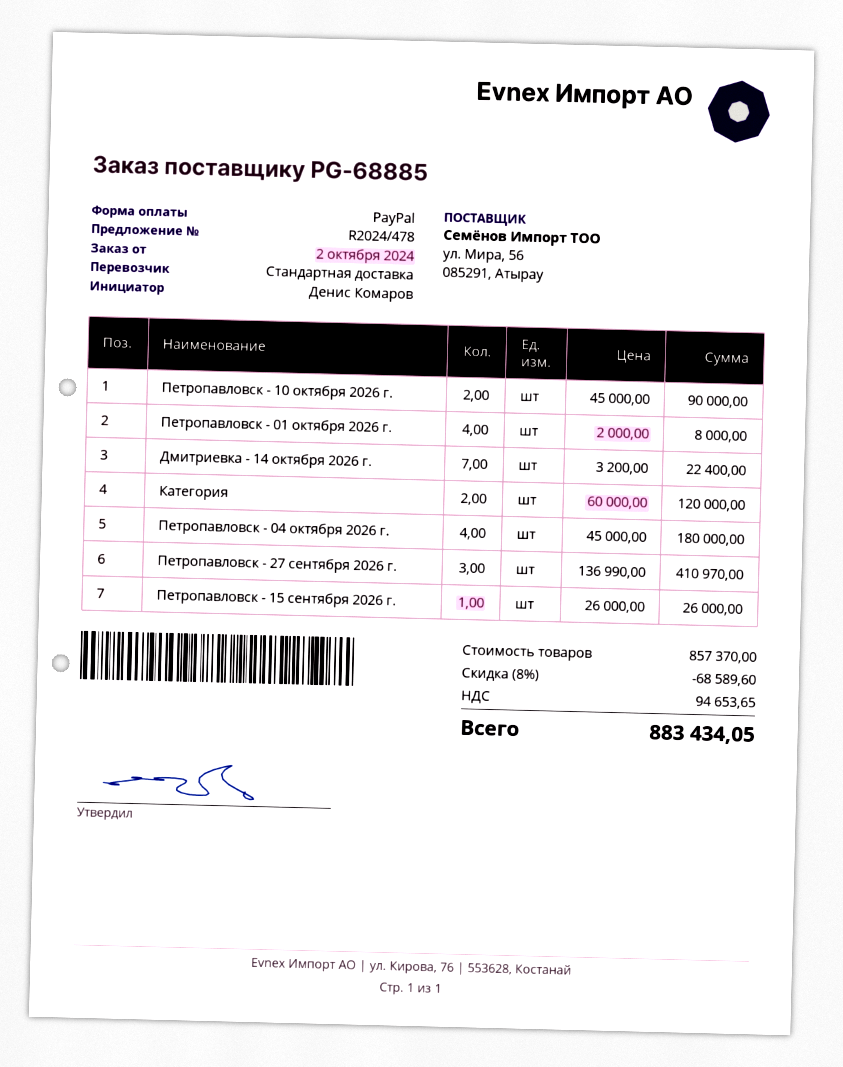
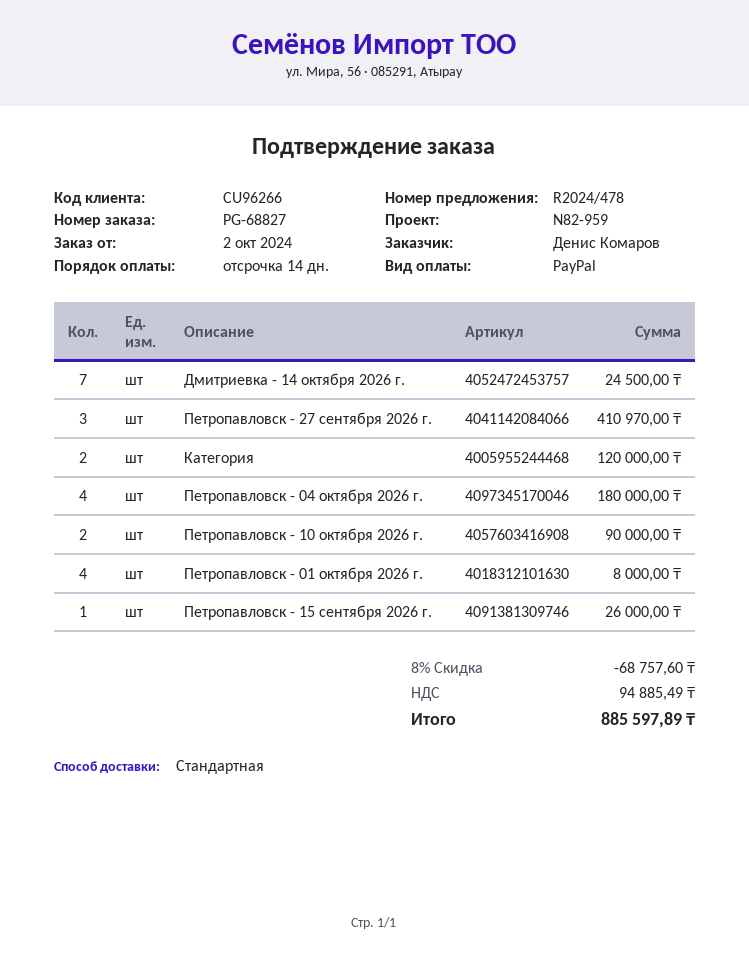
order number: PG-68885 -> PG-68827
Дмитриевка - 14 октября 2026 г.: 7 for 22400.00 -> 7 for 24500.00
discount: 8% = 68589.60 -> 8% = 68757.60
tax: 94653.65 -> 94885.49
total: 883434.05 -> 885597.89

